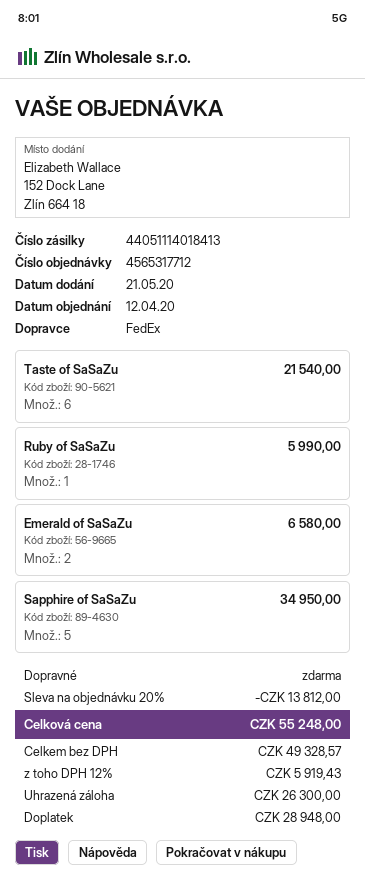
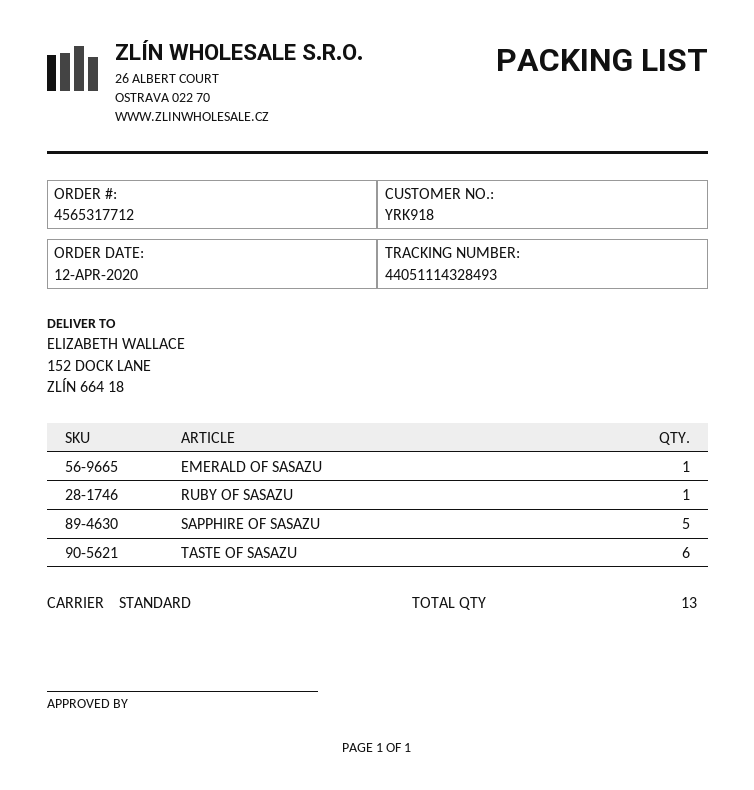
shipping method: FedEx -> standard
tracking number: 44051114018413 -> 44051114328493
Emerald of SaSaZu: 2 -> 1

